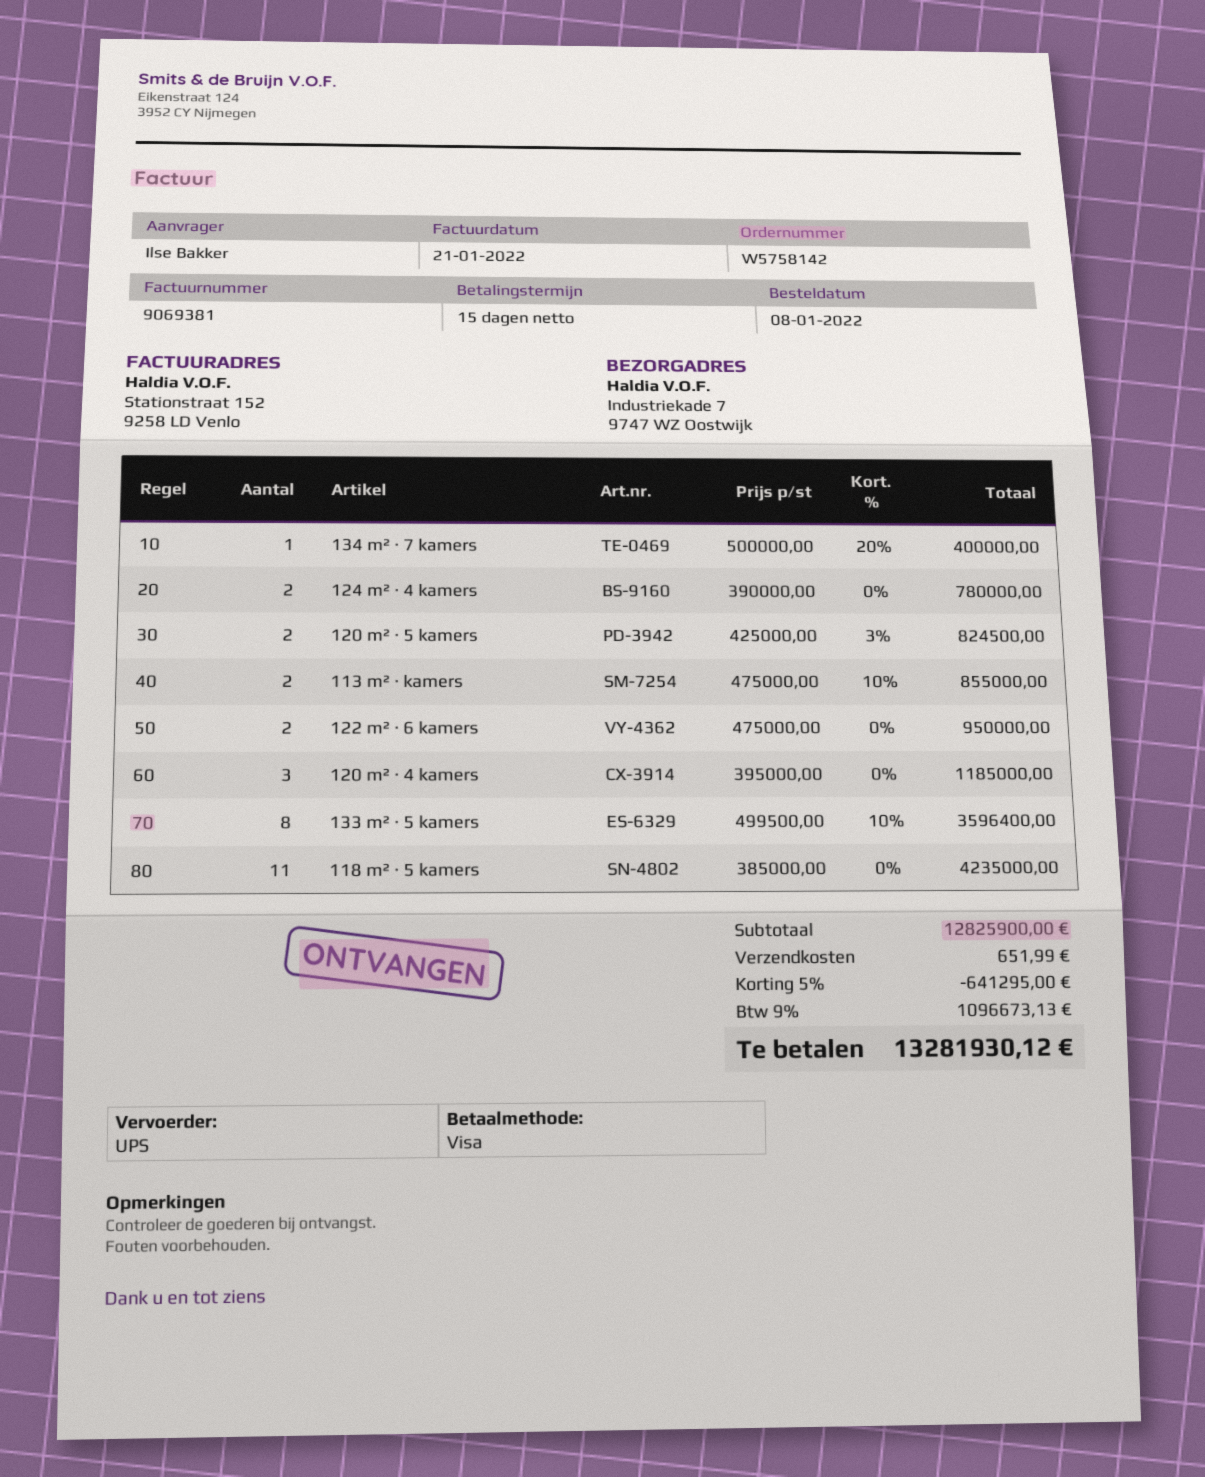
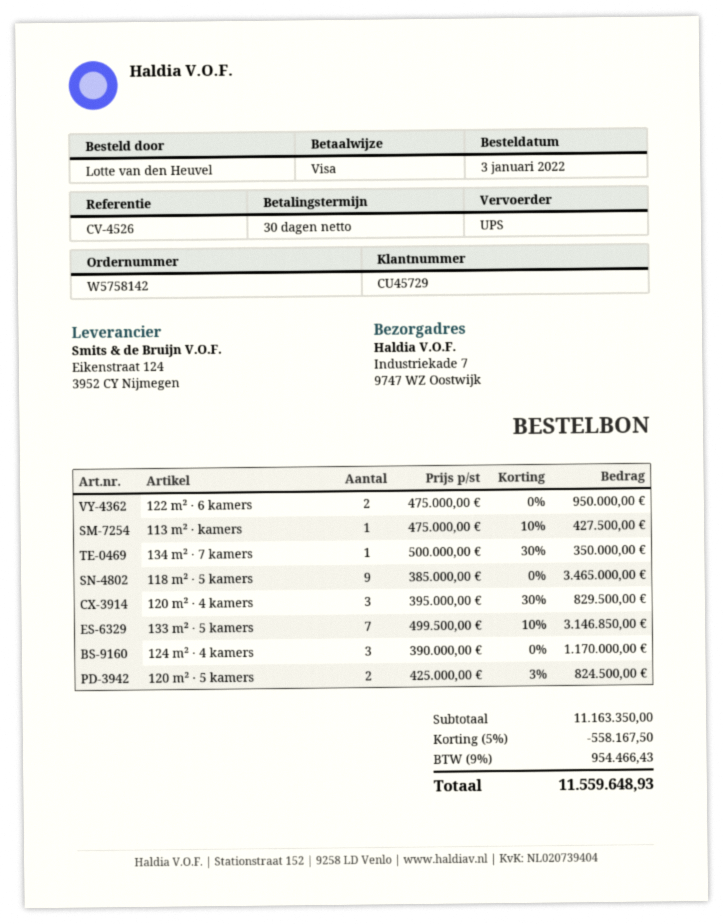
order date: 2022-01-08 -> 2022-01-03
payment terms: 15 days -> 30 days
ordered by: Ilse Bakker -> Lotte van den Heuvel
134 m² · 7 kamers: 1 x 500000.00 - 20% = 400000.00 -> 1 x 500000.00 - 30% = 350000.00
124 m² · 4 kamers: 2 x 390000.00 = 780000.00 -> 3 x 390000.00 = 1170000.00
113 m² · kamers: 2 x 475000.00 - 10% = 855000.00 -> 1 x 475000.00 - 10% = 427500.00
120 m² · 4 kamers: 3 x 395000.00 = 1185000.00 -> 3 x 395000.00 - 30% = 829500.00
133 m² · 5 kamers: 8 x 499500.00 - 10% = 3596400.00 -> 7 x 499500.00 - 10% = 3146850.00
118 m² · 5 kamers: 11 x 385000.00 = 4235000.00 -> 9 x 385000.00 = 3465000.00
subtotal: 12825900.00 -> 11163350.00
discount: 5% = 641295.00 -> 5% = 558167.50
shipping: 651.99 -> none
tax: 9% = 1096673.13 -> 9% = 954466.43
total: 13281930.12 -> 11559648.93

